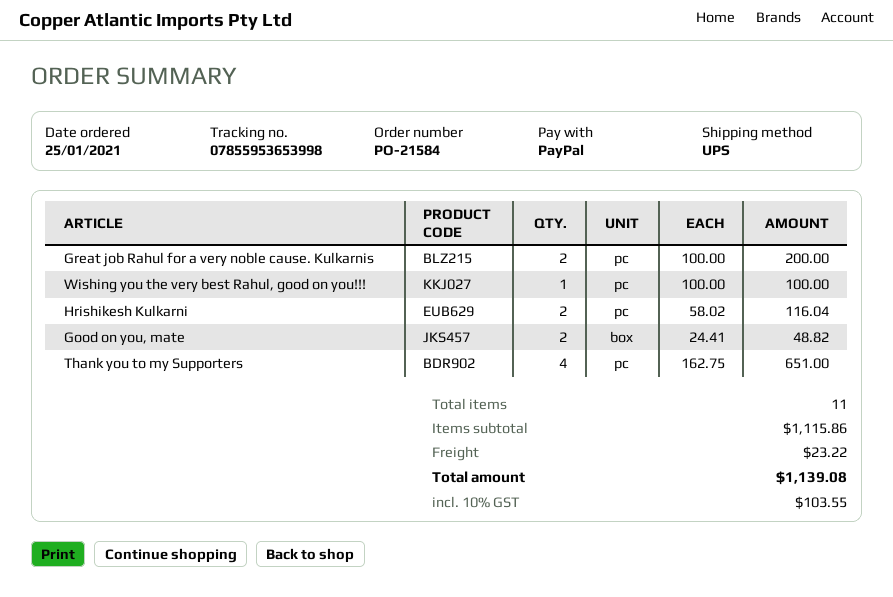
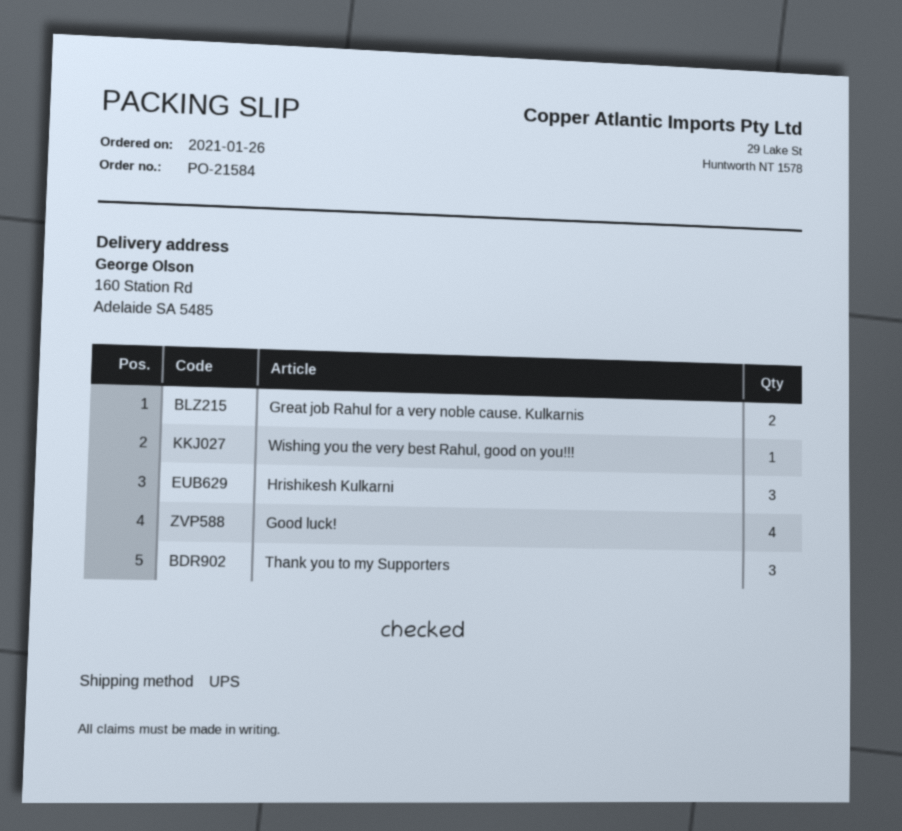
order date: 2021-01-25 -> 2021-01-26
Hrishikesh Kulkarni: 2 -> 3
Good on you, mate: 2 -> none
Thank you to my Supporters: 4 -> 3
Good luck!: none -> 4

